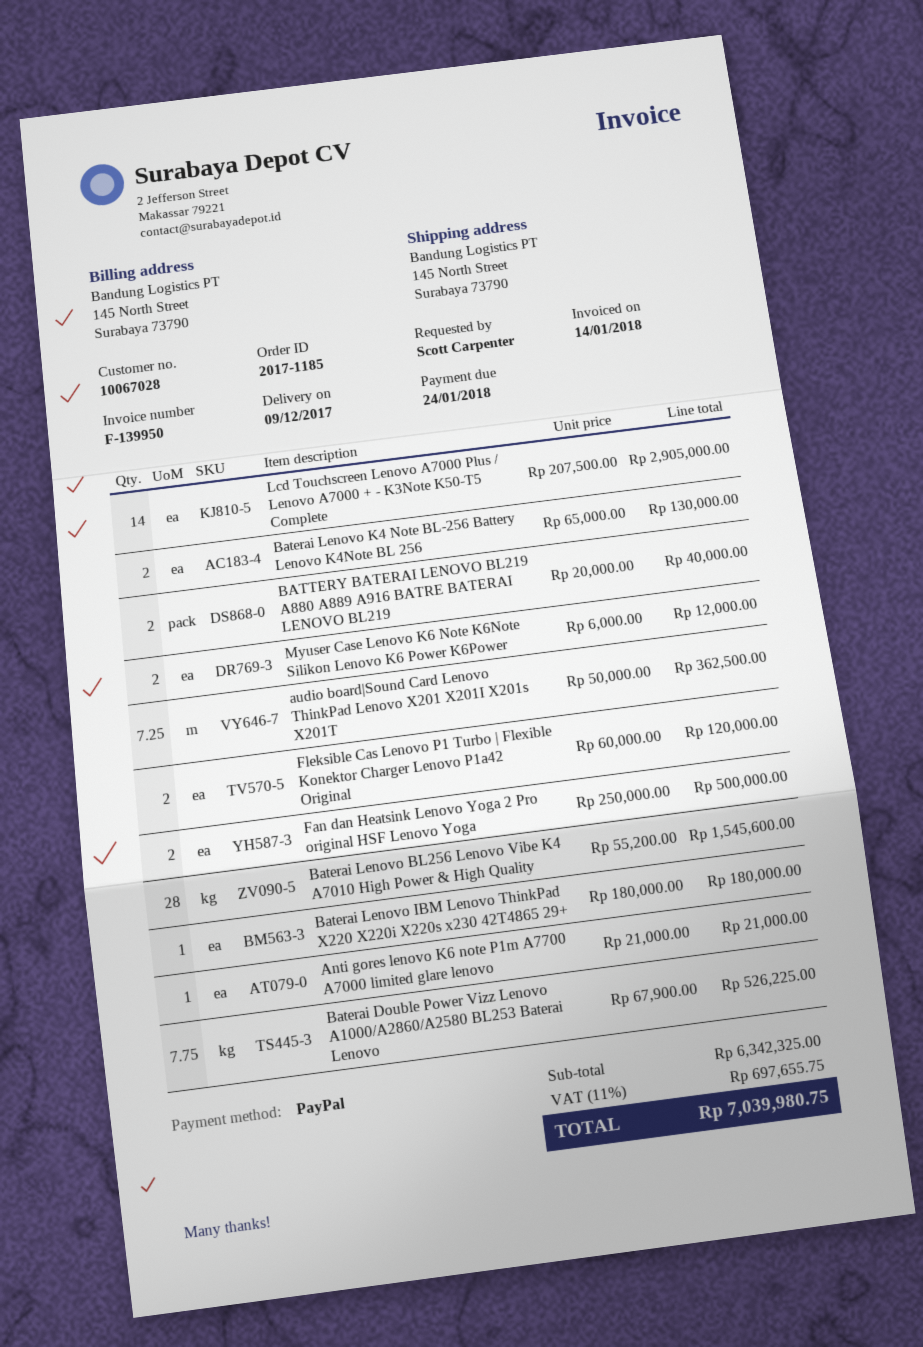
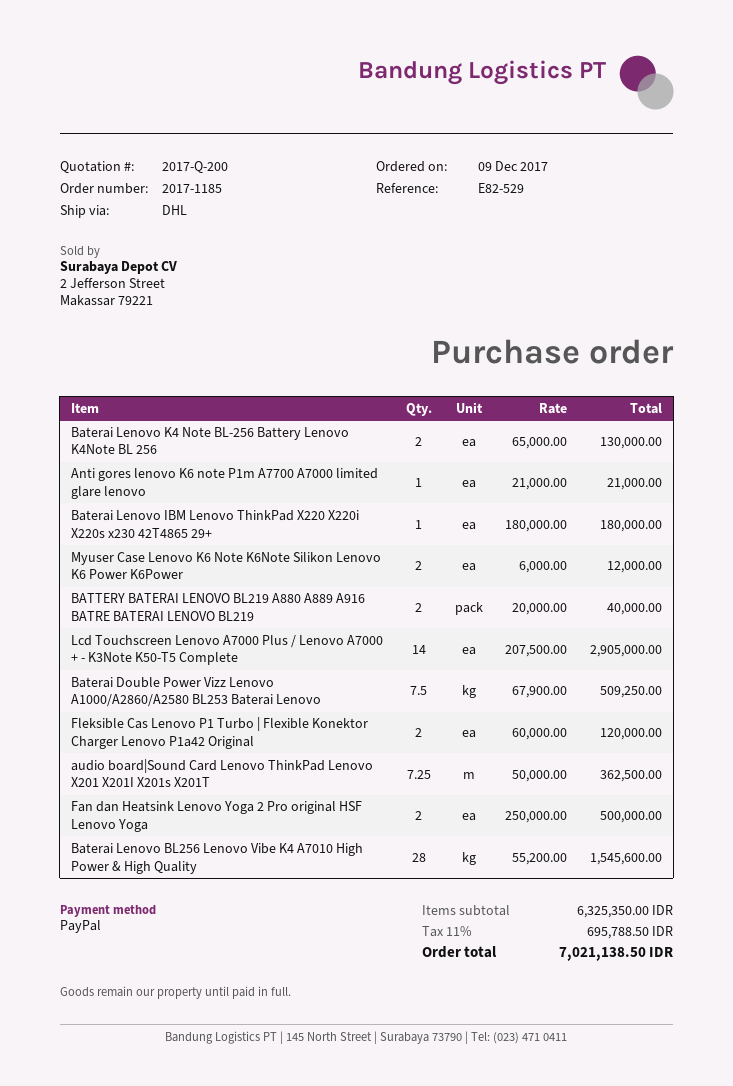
Baterai Double Power Vizz Lenovo A1000/A2860/A2580 BL253 Baterai Lenovo: 7.75 x 67900.00 = 526225.00 -> 7.5 x 67900.00 = 509250.00
subtotal: 6342325.00 -> 6325350.00
tax: 11% = 697655.75 -> 11% = 695788.50
total: 7039980.75 -> 7021138.50

